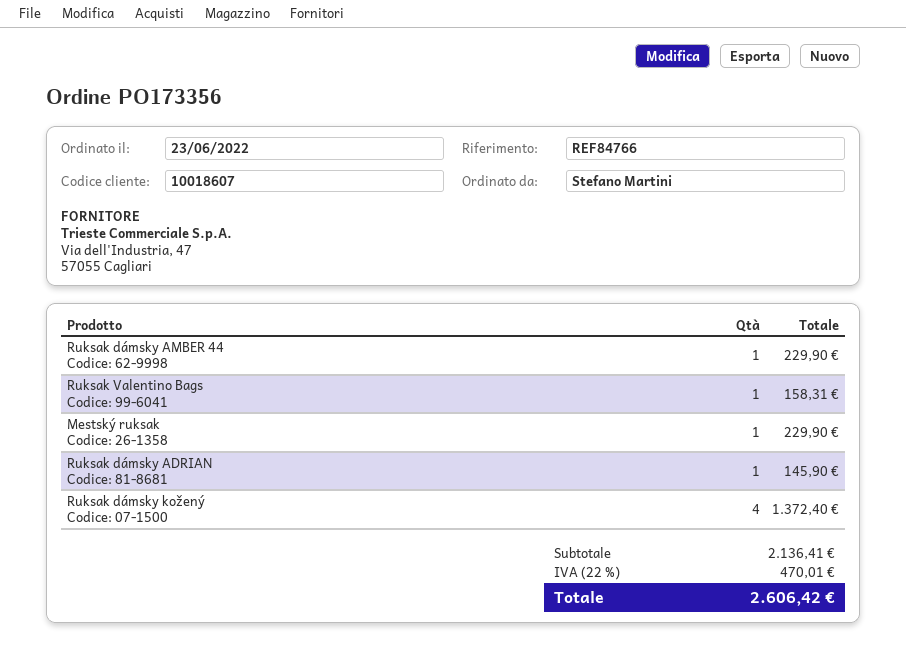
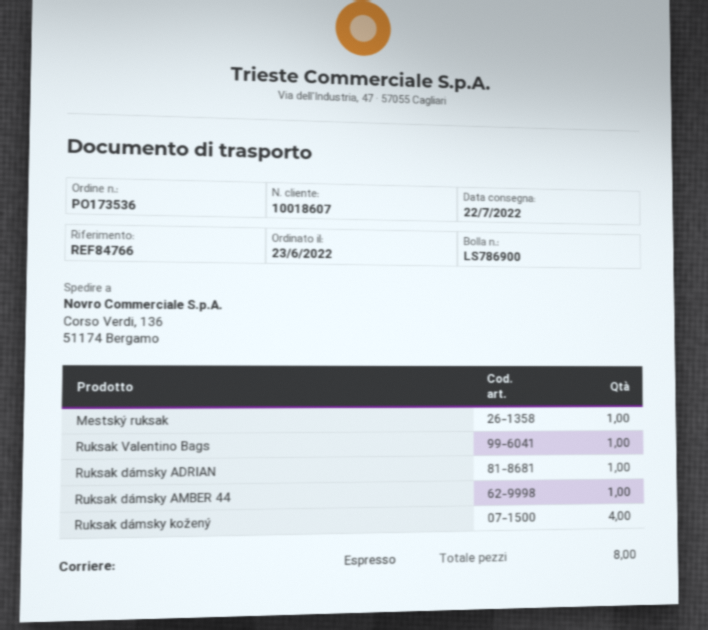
order number: PO173356 -> PO173536

